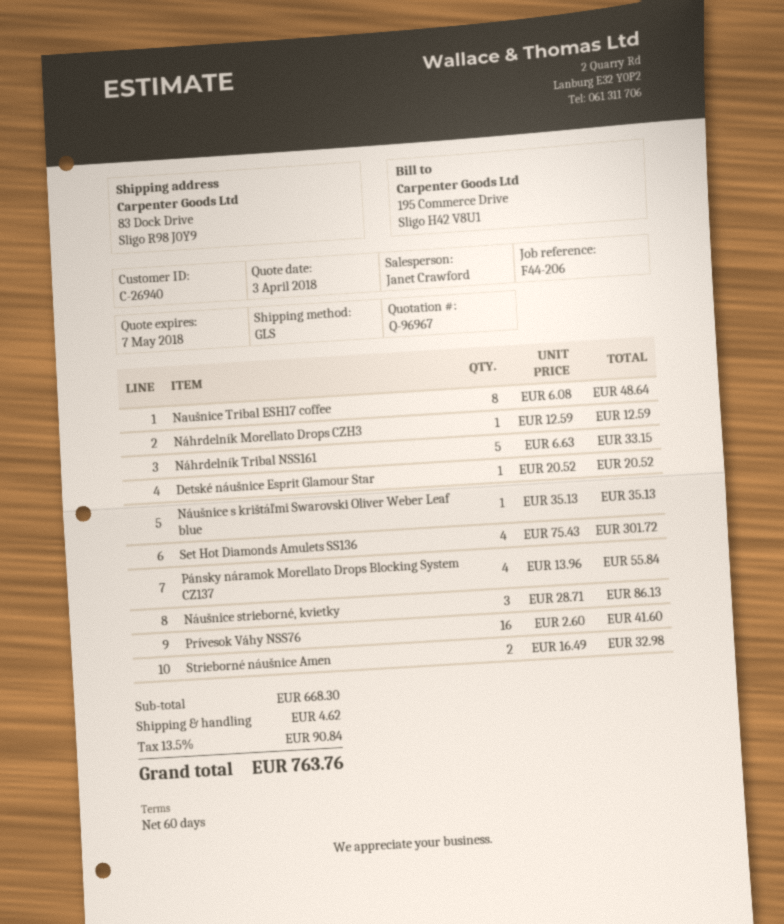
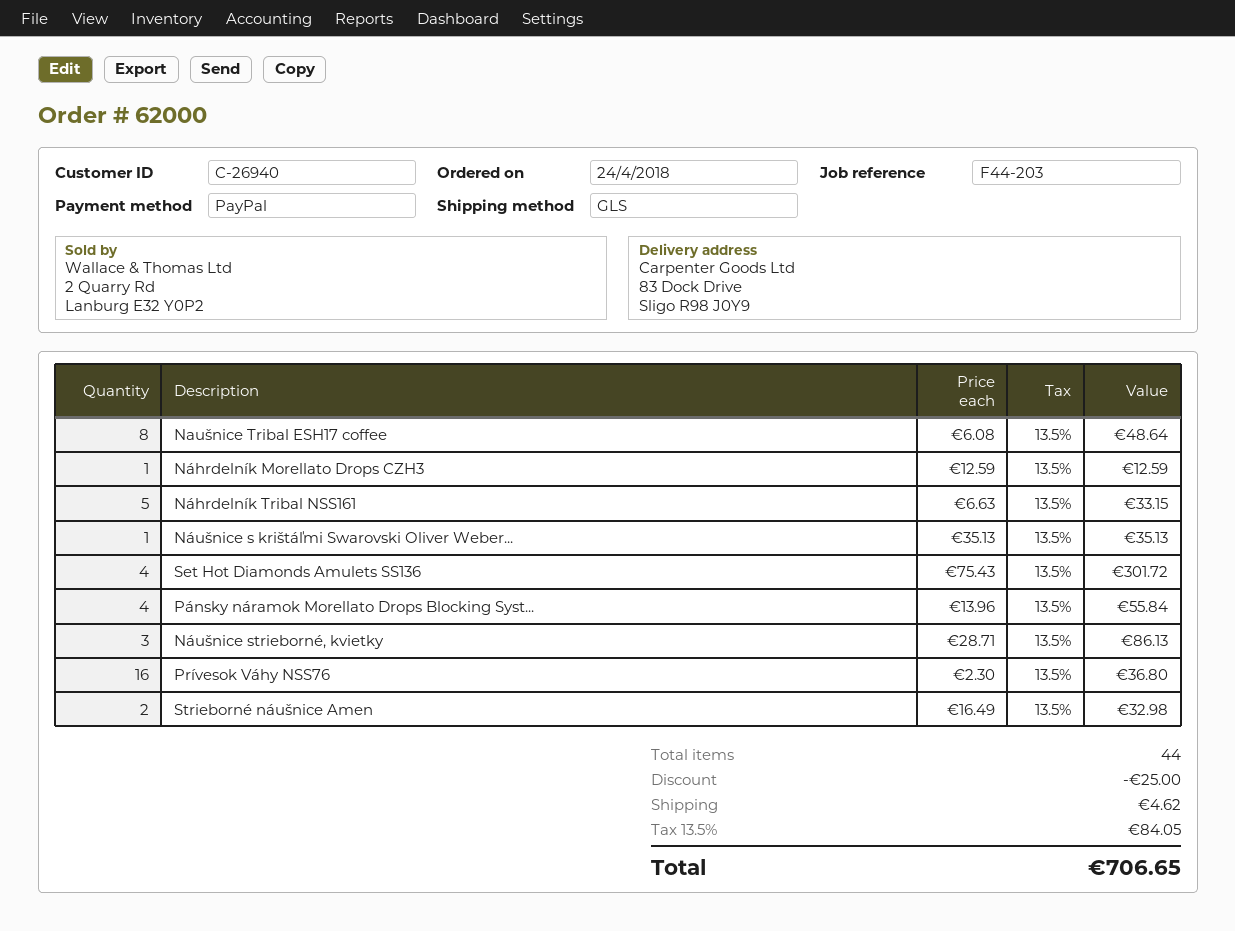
reference: F44-206 -> F44-203
Detské náušnice Esprit Glamour Star: 1 x 20.52 = 20.52 -> none
Prívesok Váhy NSS76: 16 x 2.60 = 41.60 -> 16 x 2.30 = 36.80
discount: none -> 25.00
tax: 13.5% = 90.84 -> 13.5% = 84.05
total: 763.76 -> 706.65

